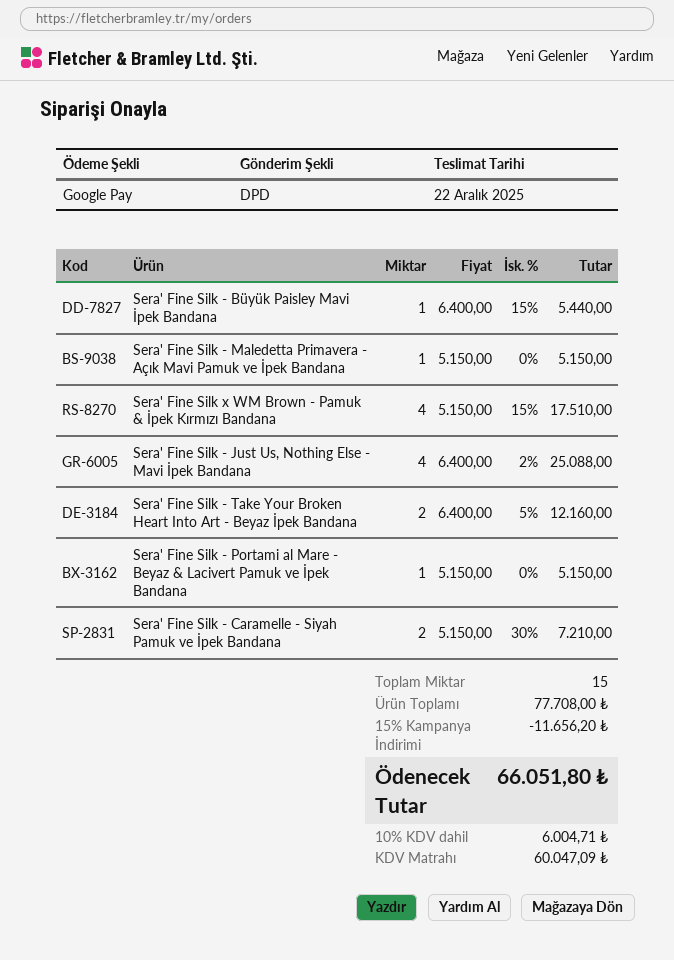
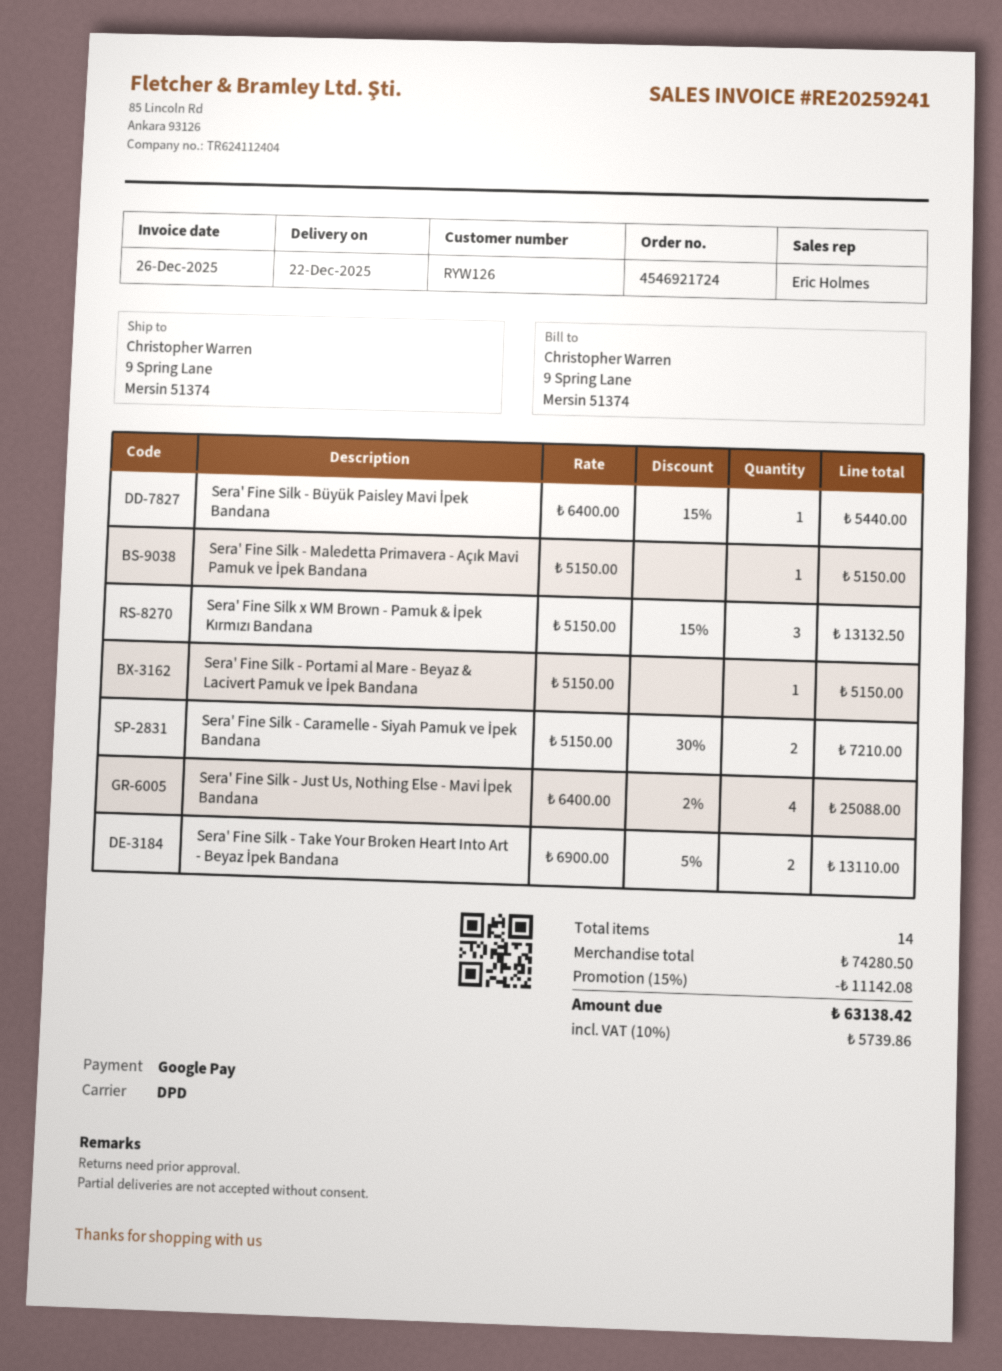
Sera' Fine Silk x WM Brown - Pamuk & İpek Kırmızı Bandana: 4 x 5150.00 - 15% = 17510.00 -> 3 x 5150.00 - 15% = 13132.50
Sera' Fine Silk - Take Your Broken Heart Into Art - Beyaz İpek Bandana: 2 x 6400.00 - 5% = 12160.00 -> 2 x 6900.00 - 5% = 13110.00
total quantity: 15 -> 14
subtotal: 77708.00 -> 74280.50
discount: 15% = 11656.20 -> 15% = 11142.08
tax: 10% = 6004.71 -> 10% = 5739.86
total: 66051.80 -> 63138.42

